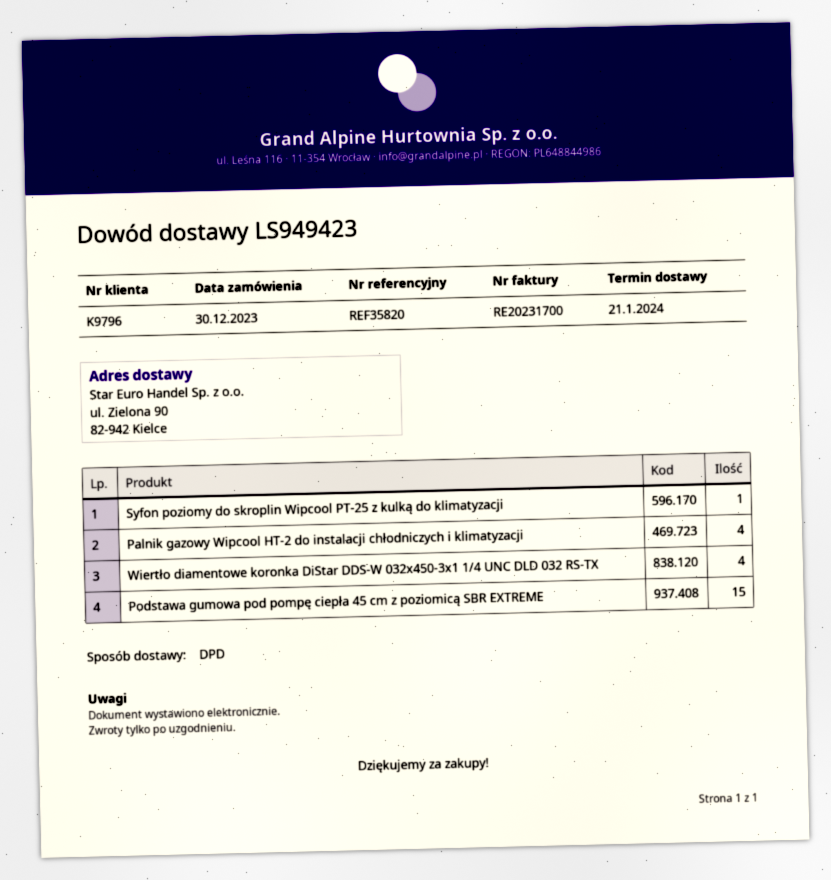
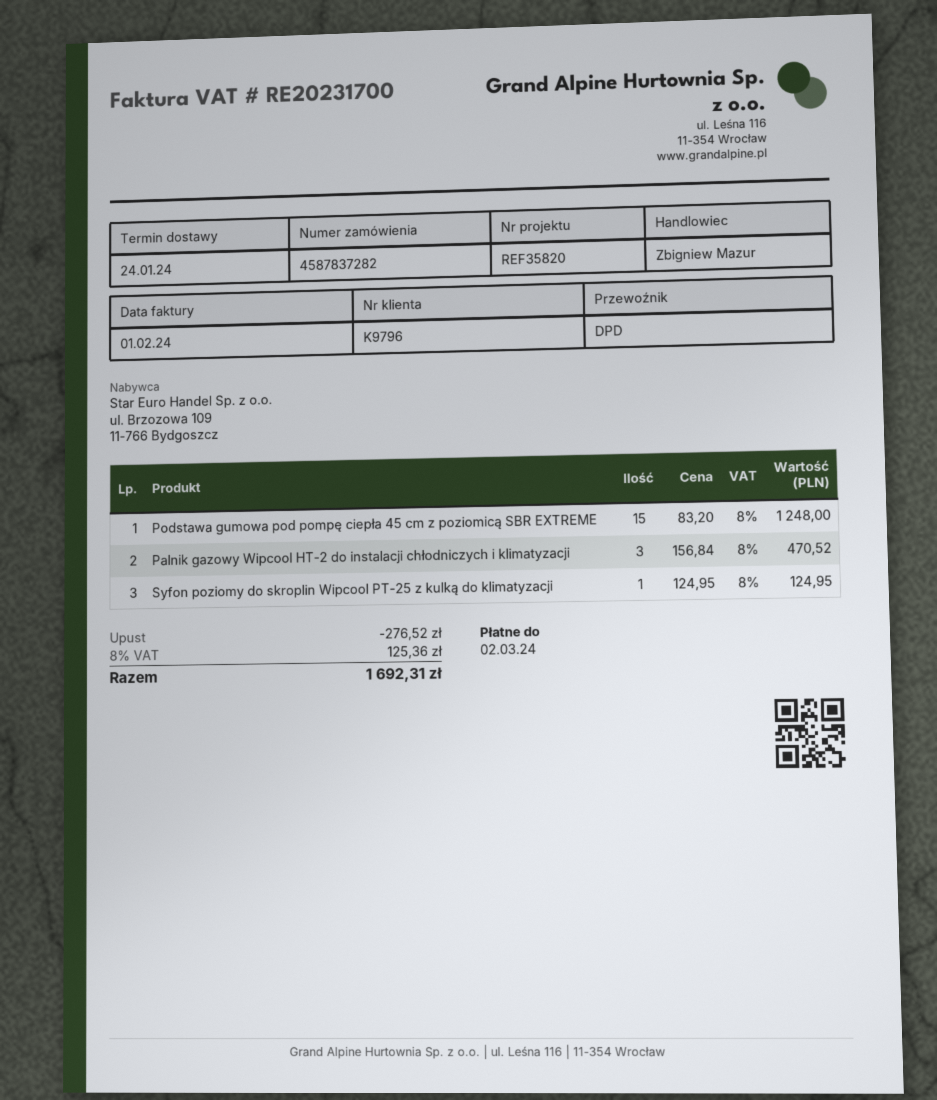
delivery date: 2024-01-21 -> 2024-01-24
Palnik gazowy Wipcool HT-2 do instalacji chłodniczych i klimatyzacji: 4 -> 3
Wiertło diamentowe koronka DiStar DDS-W 032x450-3x1 1/4 UNC DLD 032 RS-TX: 4 -> none

